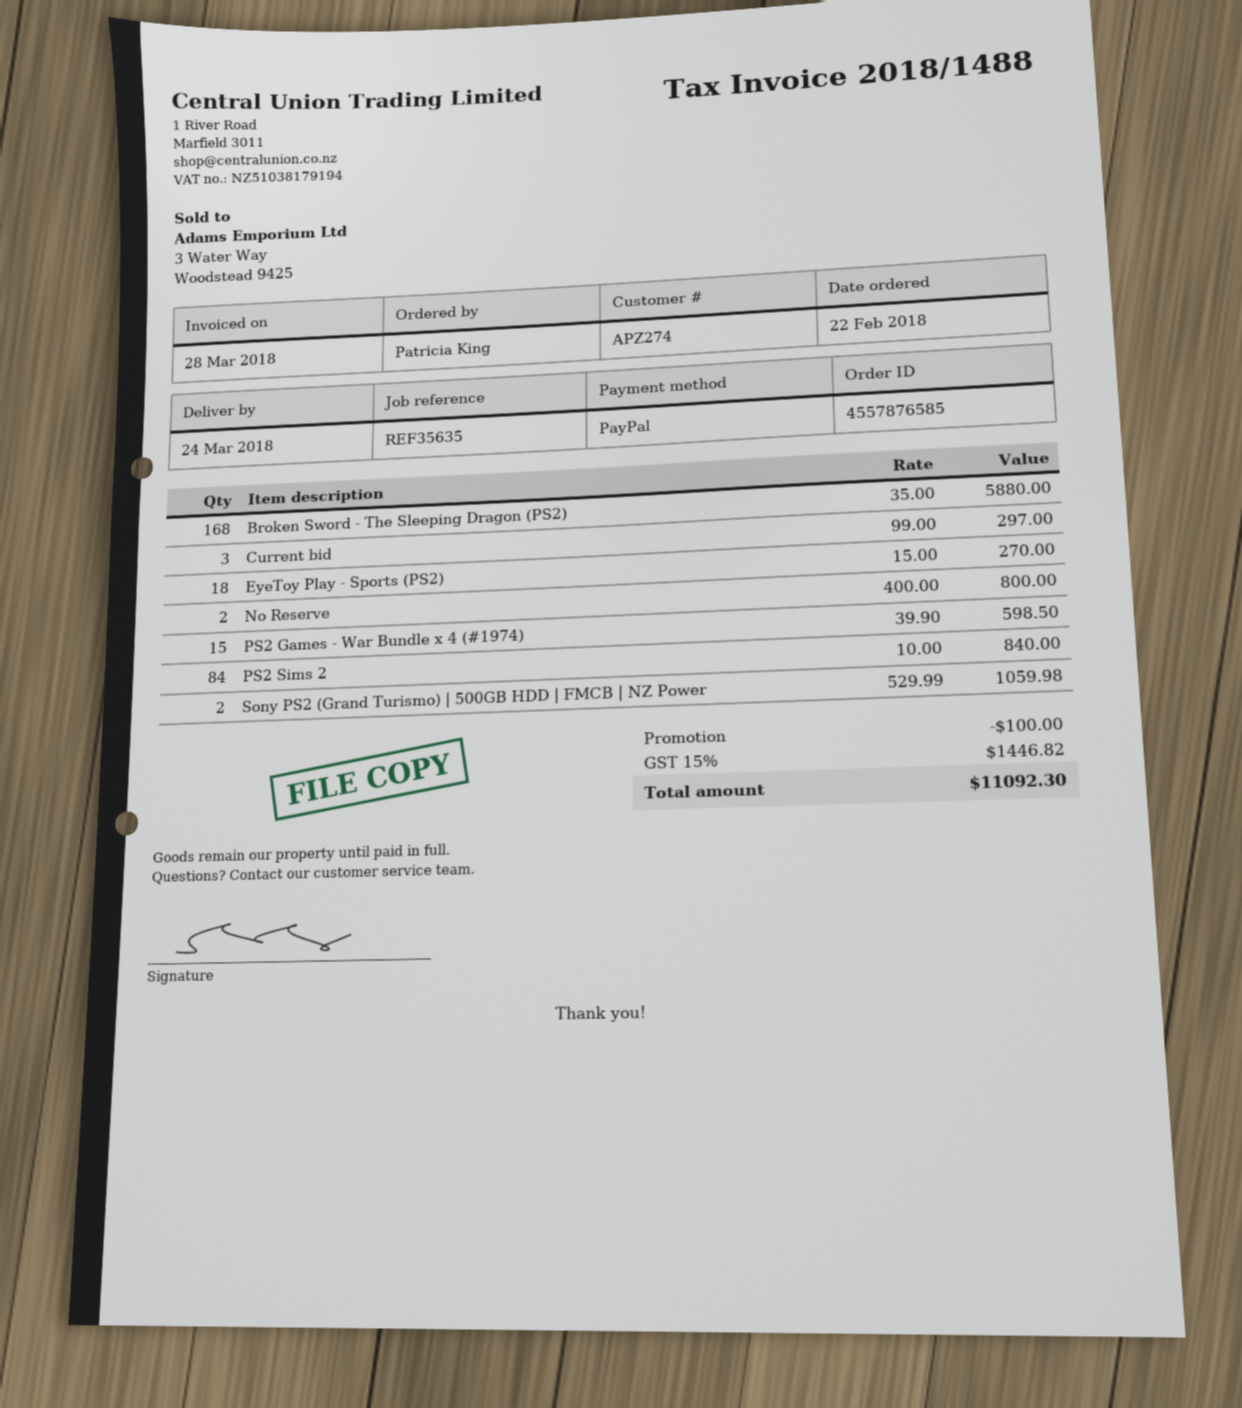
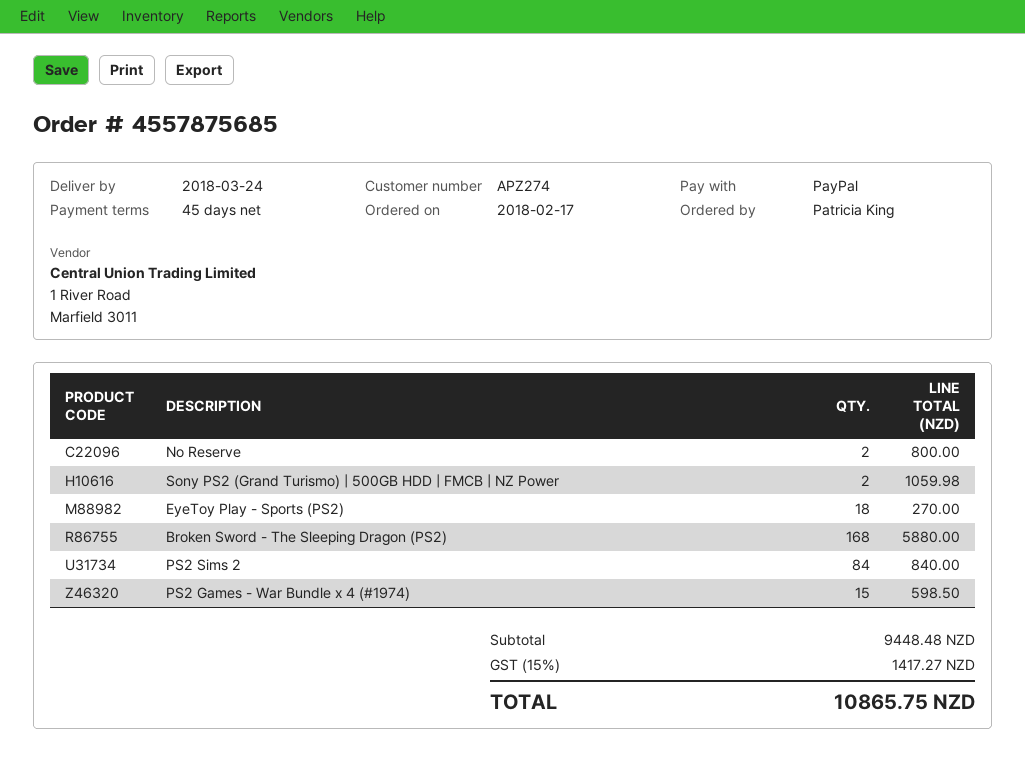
order number: 4557876585 -> 4557875685
order date: 2018-02-22 -> 2018-02-17
Current bid: 3 for 297.00 -> none
discount: 100.00 -> none
tax: 15% = 1446.82 -> 15% = 1417.27
total: 11092.30 -> 10865.75

